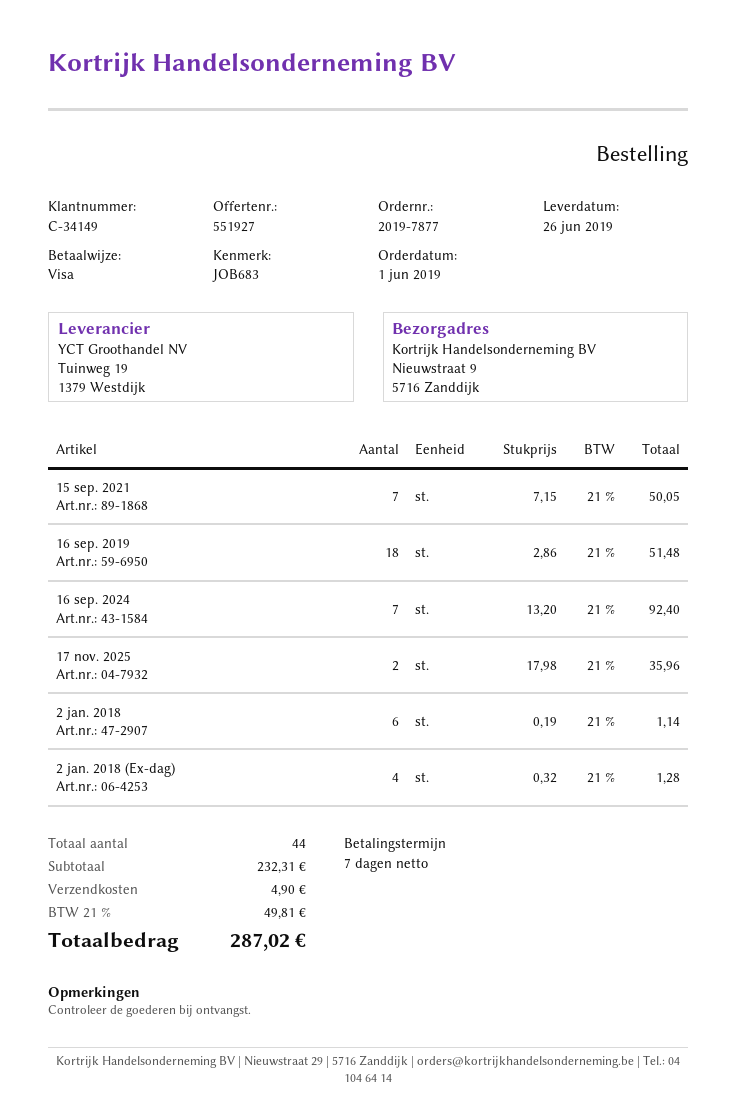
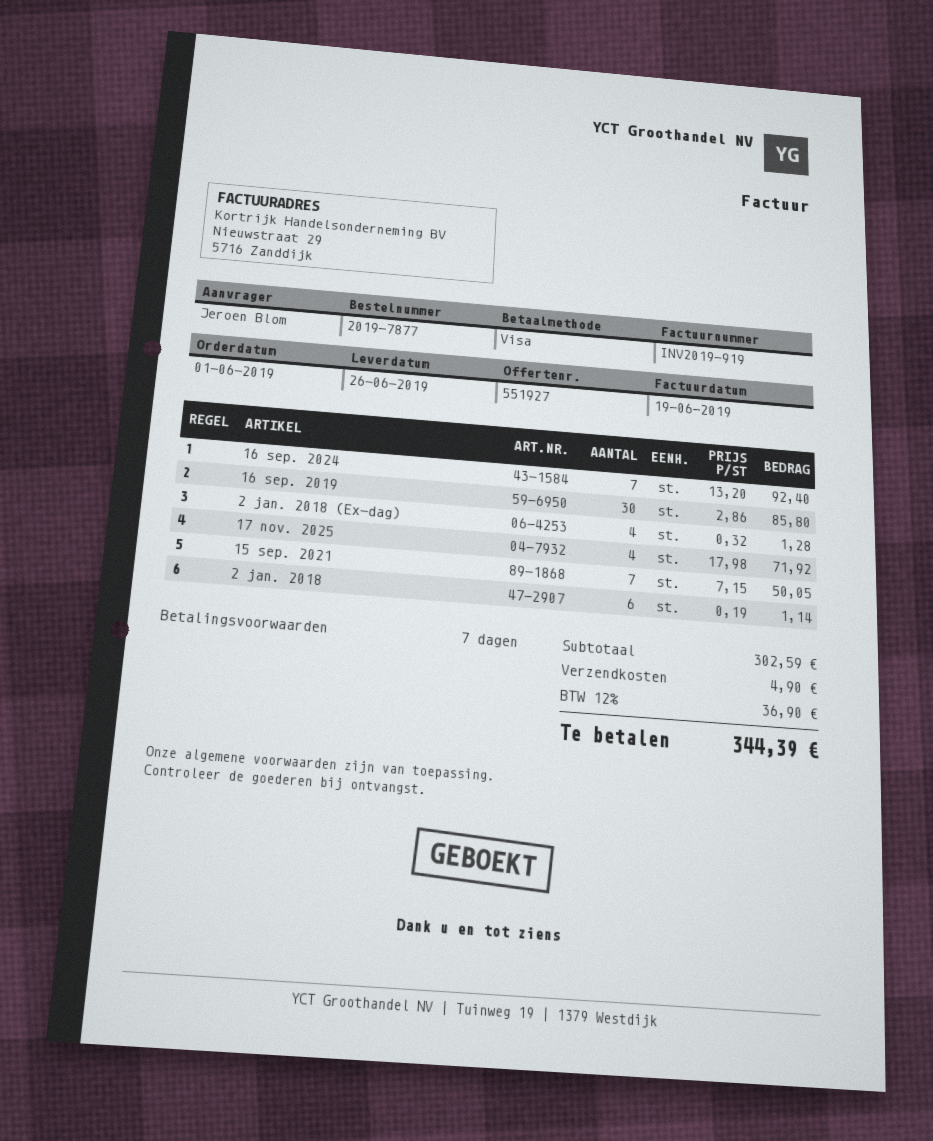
16 sep. 2019: 18 x 2.86 = 51.48 -> 30 x 2.86 = 85.80
17 nov. 2025: 2 x 17.98 = 35.96 -> 4 x 17.98 = 71.92
subtotal: 232.31 -> 302.59
tax: 21% = 49.81 -> 12% = 36.90
total: 287.02 -> 344.39

